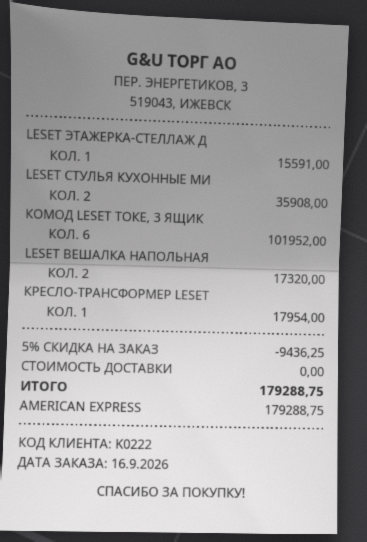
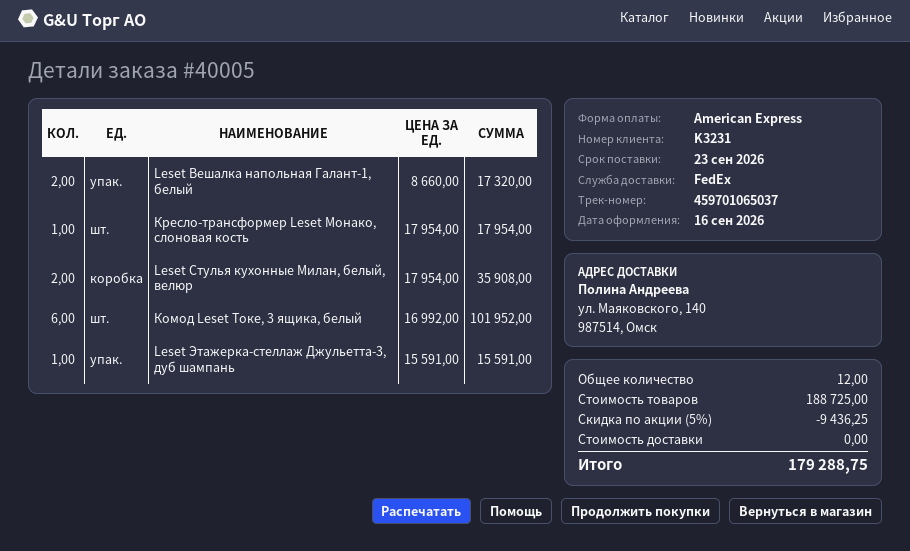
customer number: K0222 -> K3231

